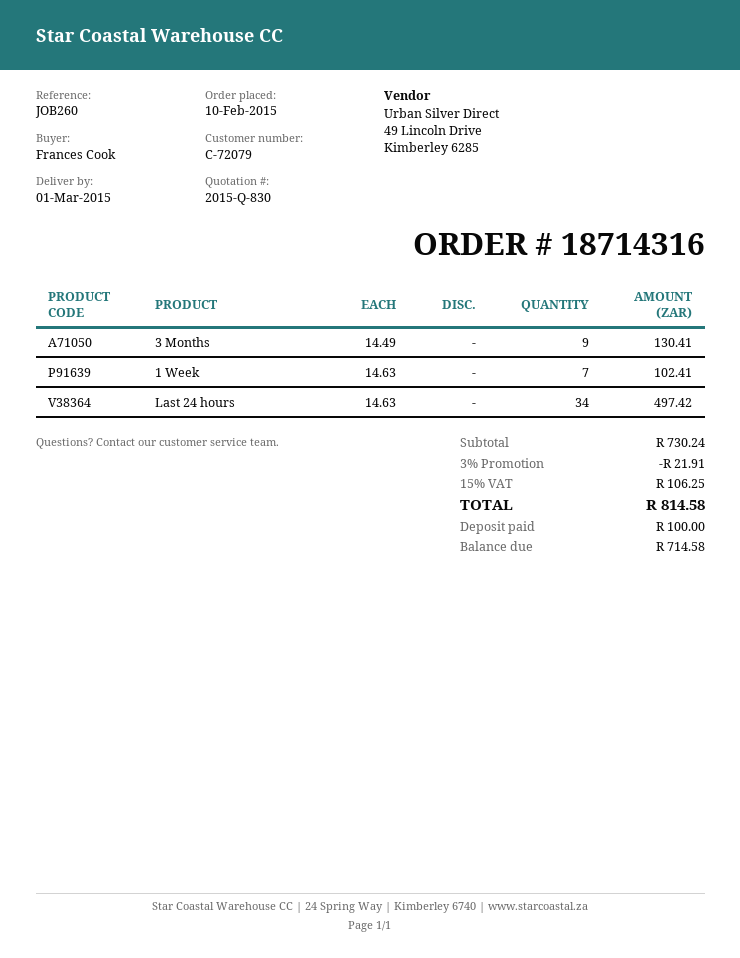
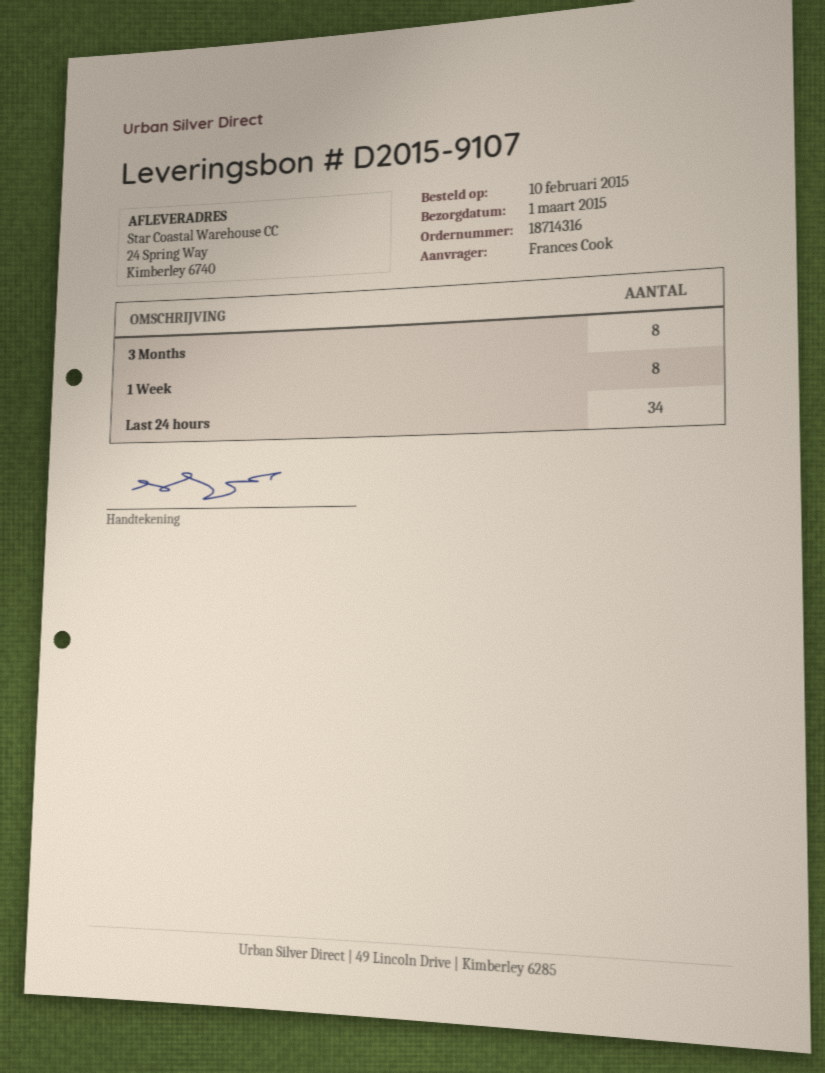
3 Months: 9 -> 8
1 Week: 7 -> 8

